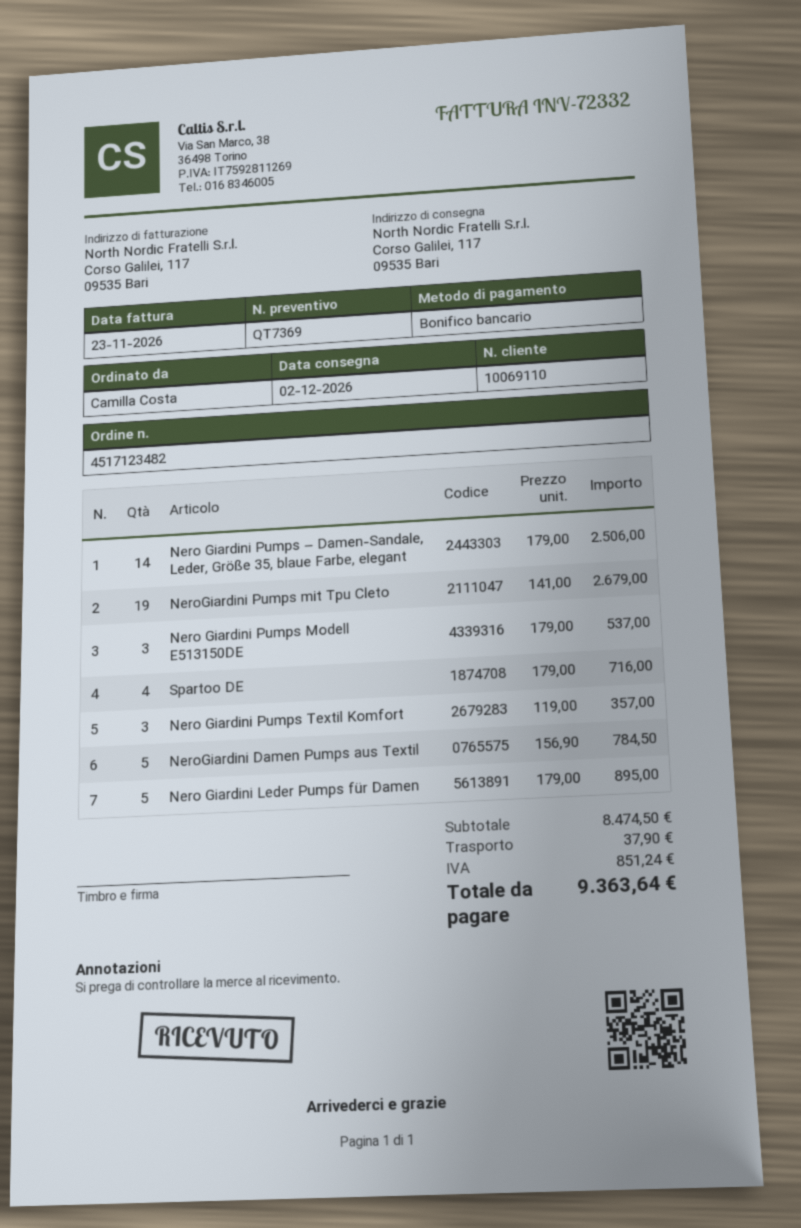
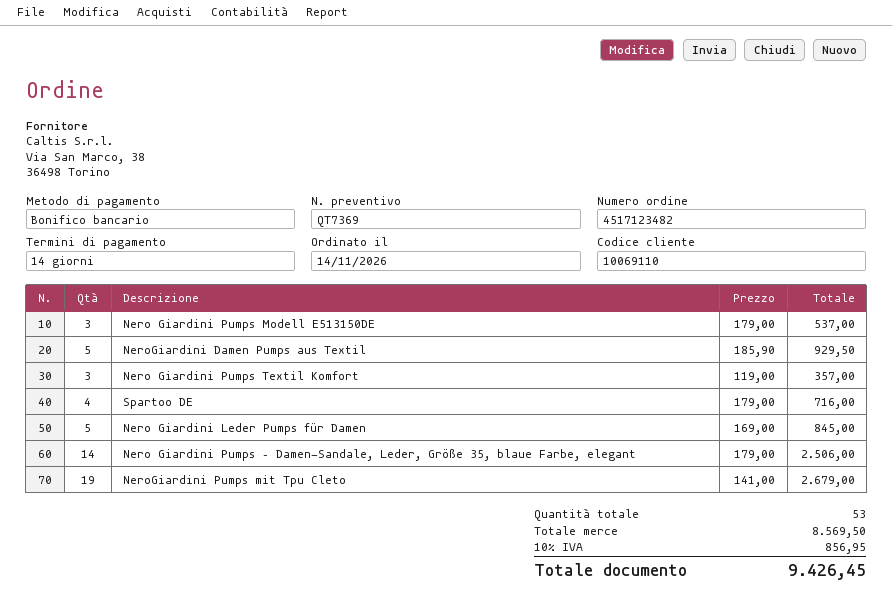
NeroGiardini Damen Pumps aus Textil: 5 x 156.90 = 784.50 -> 5 x 185.90 = 929.50
Nero Giardini Leder Pumps für Damen: 5 x 179.00 = 895.00 -> 5 x 169.00 = 845.00
subtotal: 8474.50 -> 8569.50
shipping: 37.90 -> none
tax: 851.24 -> 856.95
total: 9363.64 -> 9426.45

